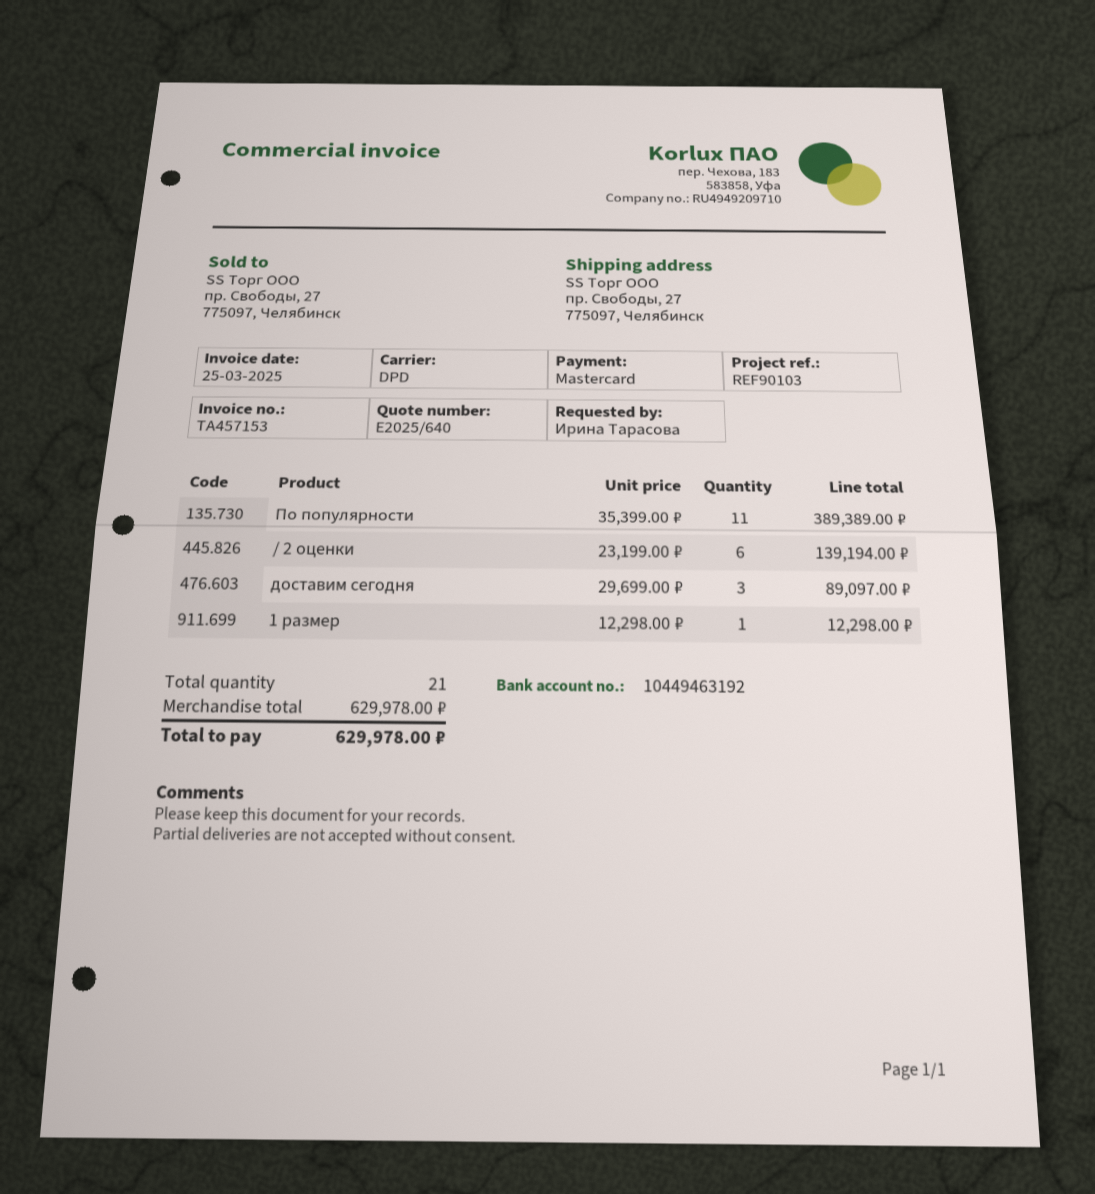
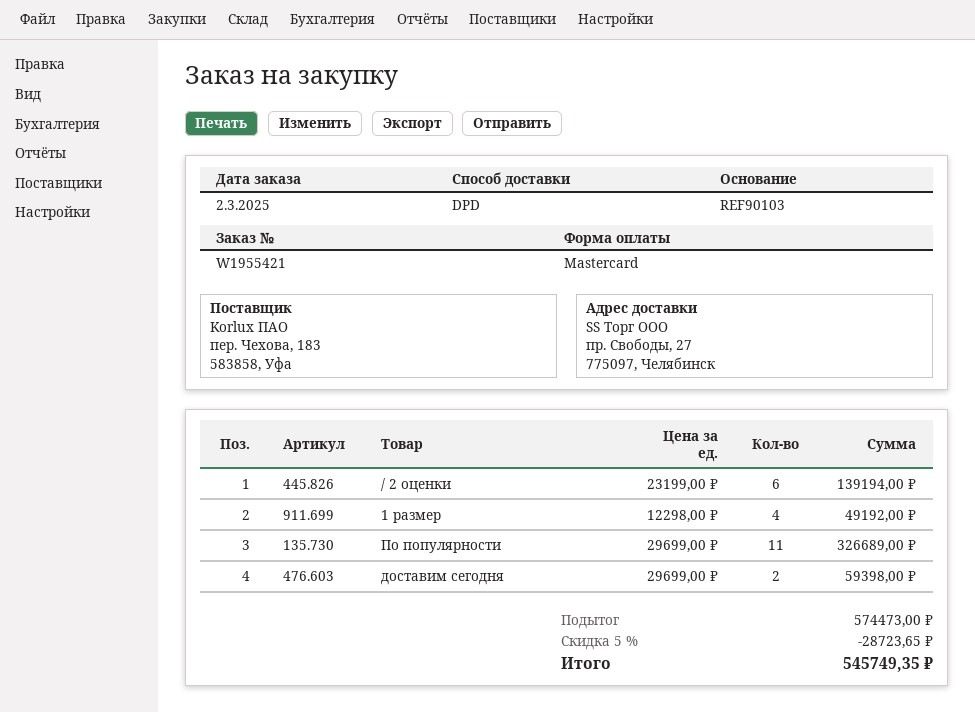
По популярности: 11 x 35399.00 = 389389.00 -> 11 x 29699.00 = 326689.00
доставим сегодня: 3 x 29699.00 = 89097.00 -> 2 x 29699.00 = 59398.00
1 размер: 1 x 12298.00 = 12298.00 -> 4 x 12298.00 = 49192.00
subtotal: 629978.00 -> 574473.00
discount: none -> 5% = 28723.65
total: 629978.00 -> 545749.35

